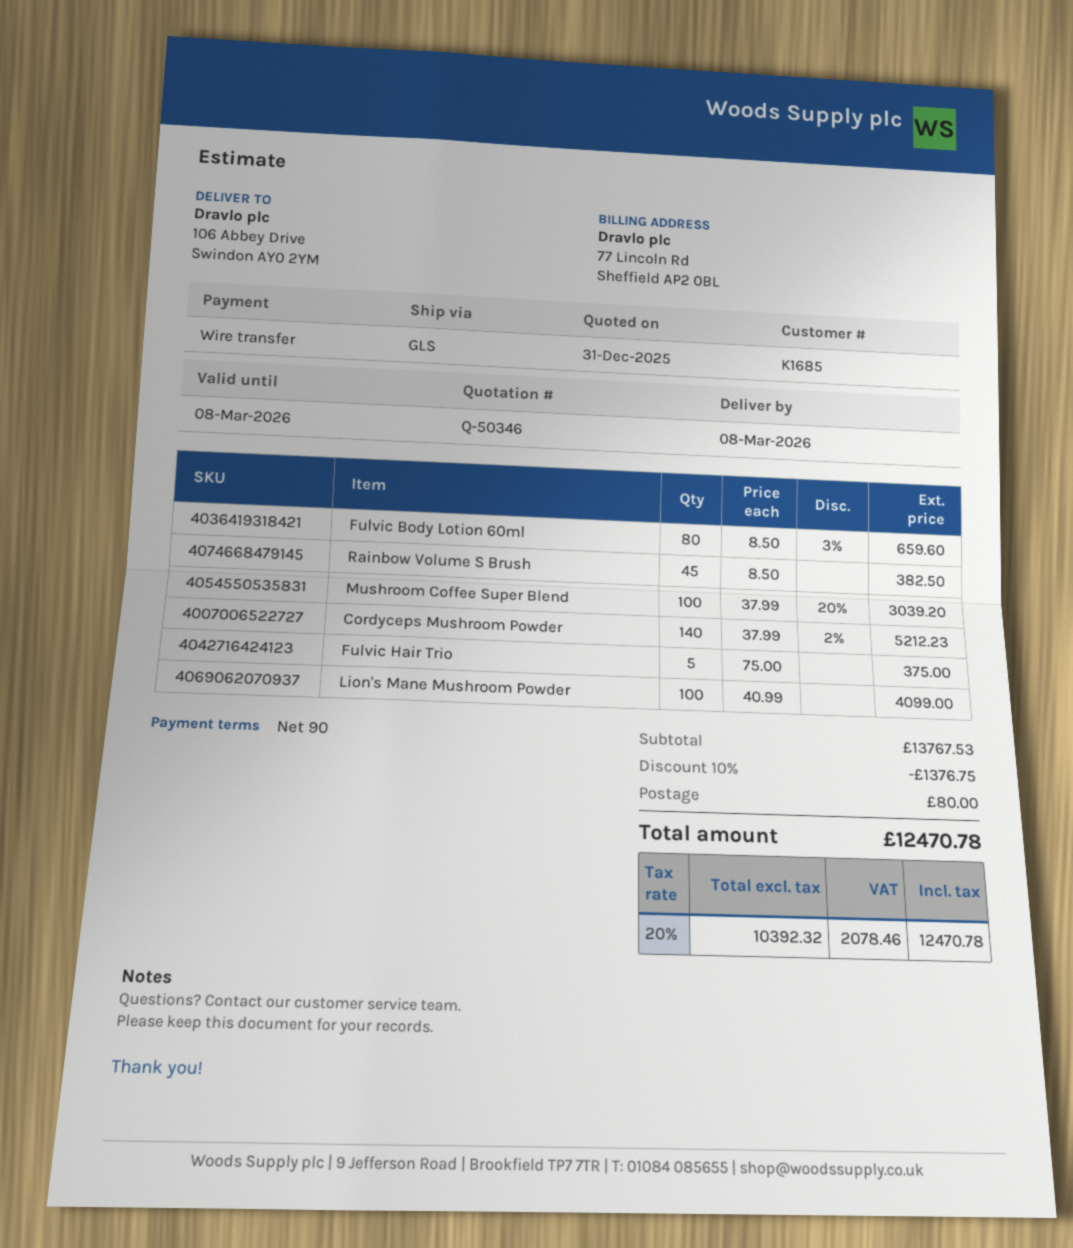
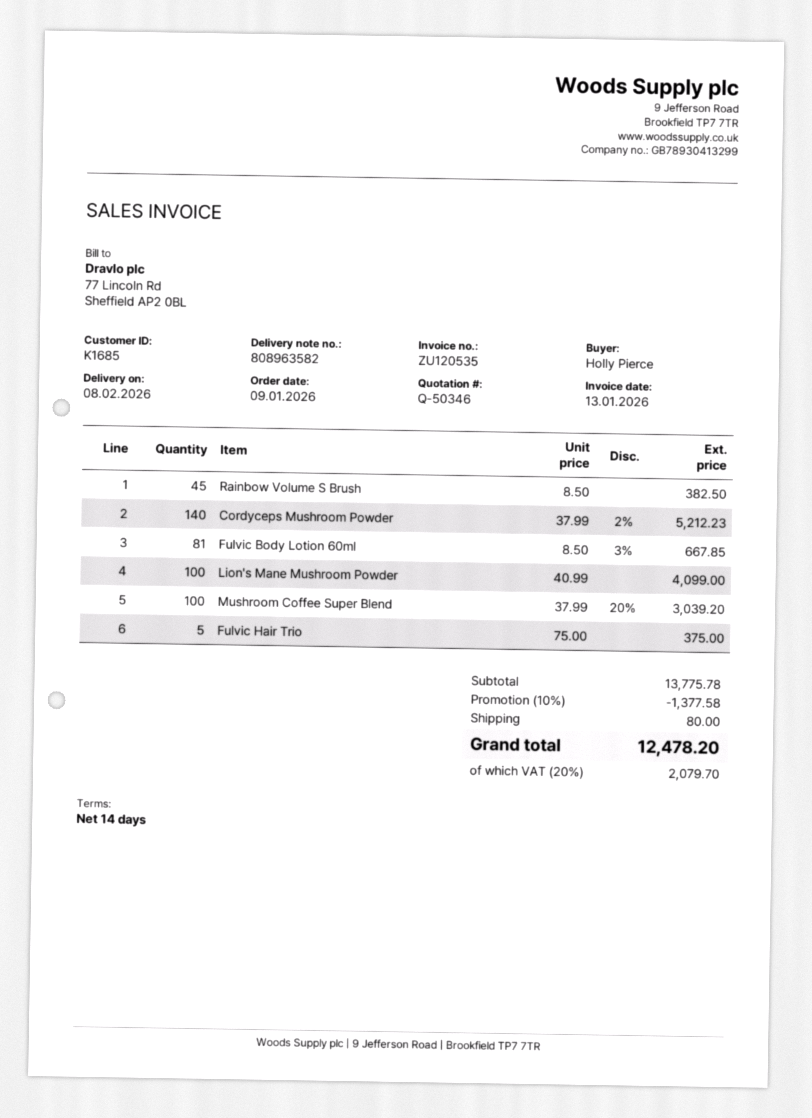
delivery date: 2026-03-08 -> 2026-02-08
payment terms: 90 days -> 14 days
Fulvic Body Lotion 60ml: 80 x 8.50 - 3% = 659.60 -> 81 x 8.50 - 3% = 667.85
subtotal: 13767.53 -> 13775.78
discount: 10% = 1376.75 -> 10% = 1377.58
tax: 20% = 2078.46 -> 20% = 2079.70
total: 12470.78 -> 12478.20

